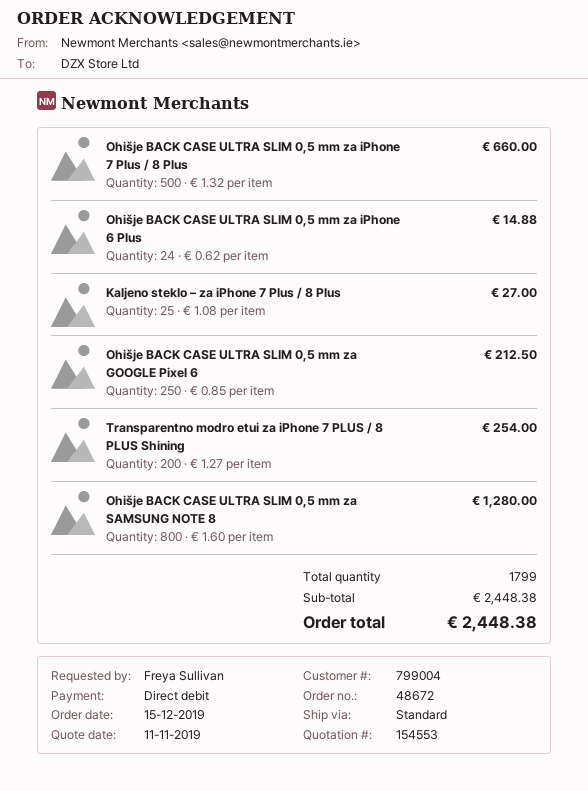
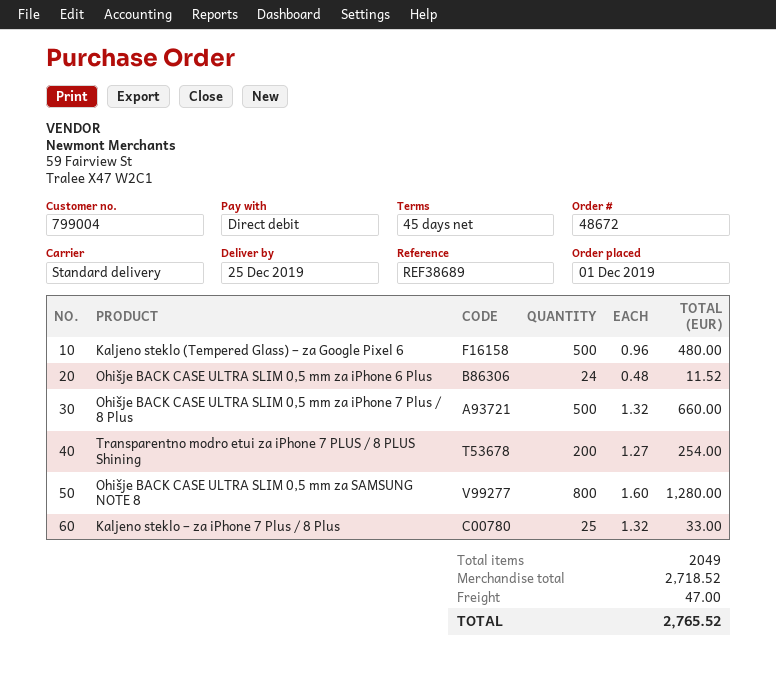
order date: 2019-12-15 -> 2019-12-01
Ohišje BACK CASE ULTRA SLIM 0,5 mm za iPhone 6 Plus: 24 x 0.62 = 14.88 -> 24 x 0.48 = 11.52
Kaljeno steklo – za iPhone 7 Plus / 8 Plus: 25 x 1.08 = 27.00 -> 25 x 1.32 = 33.00
Ohišje BACK CASE ULTRA SLIM 0,5 mm za GOOGLE Pixel 6: 250 x 0.85 = 212.50 -> none
Kaljeno steklo (Tempered Glass) – za Google Pixel 6: none -> 500 x 0.96 = 480.00
total quantity: 1799 -> 2049
subtotal: 2448.38 -> 2718.52
shipping: none -> 47.00
total: 2448.38 -> 2765.52

